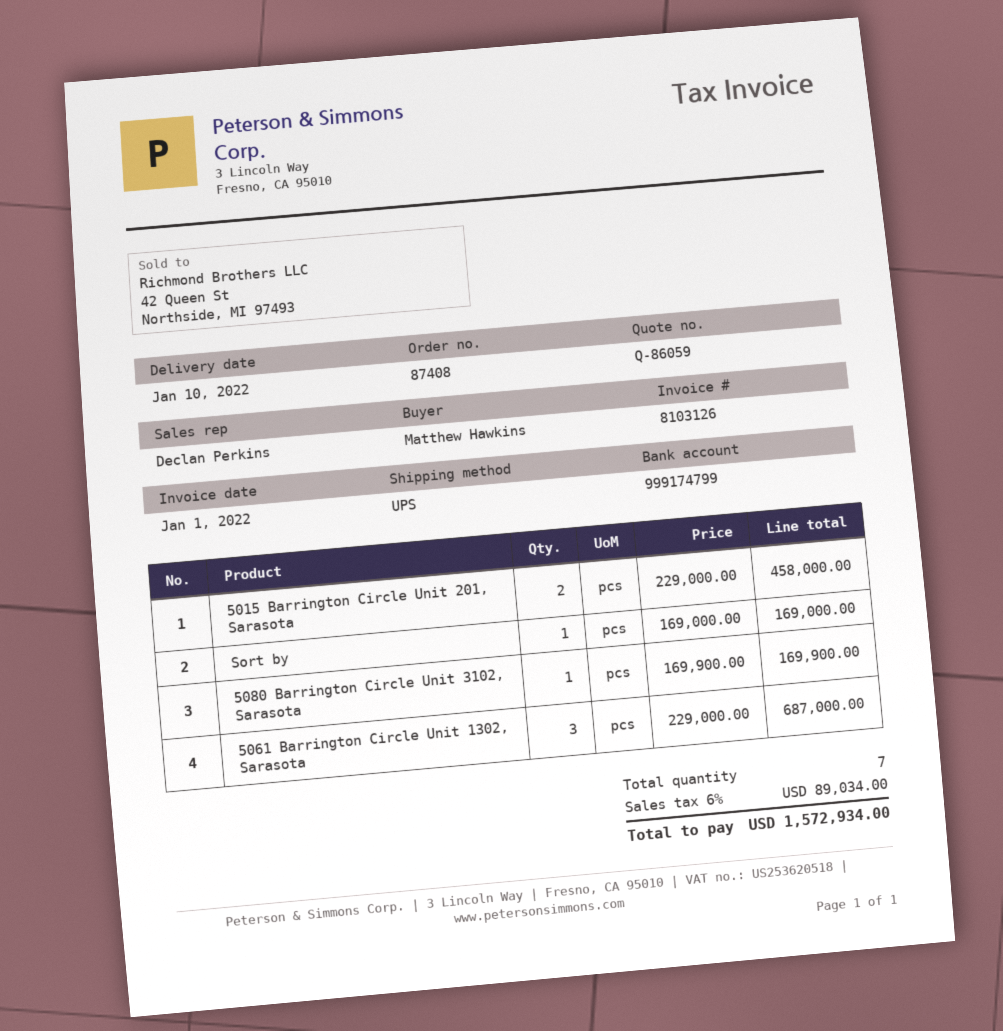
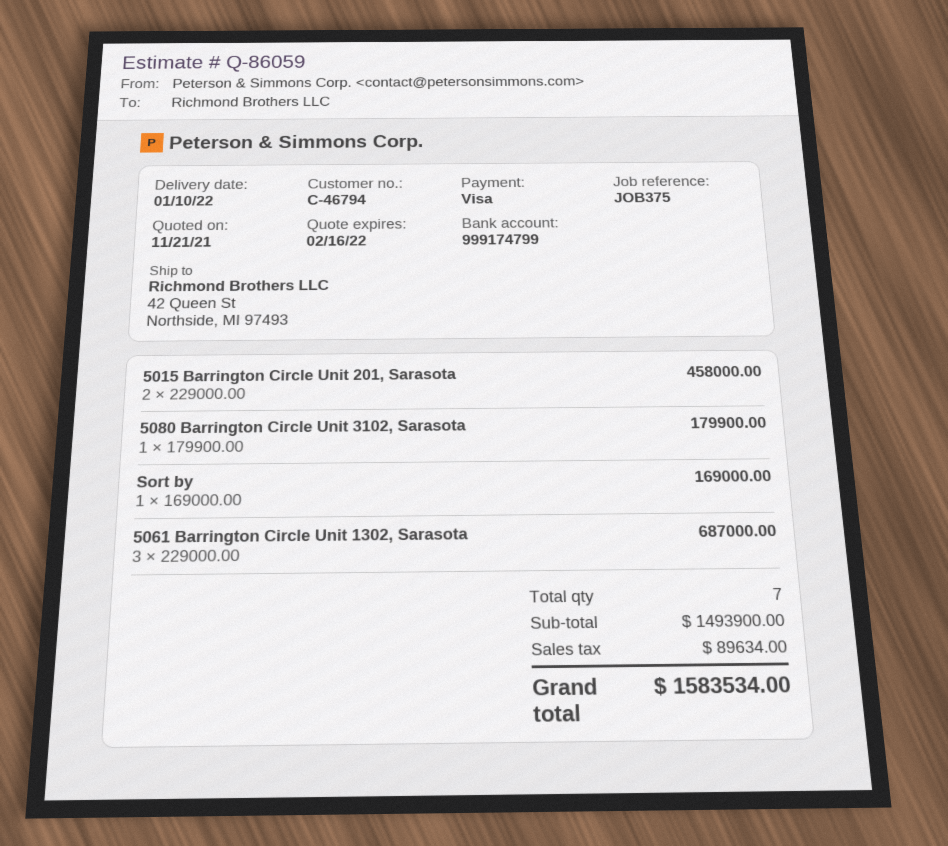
5080 Barrington Circle Unit 3102, Sarasota: 1 x 169900.00 = 169900.00 -> 1 x 179900.00 = 179900.00
tax: 89034.00 -> 89634.00
total: 1572934.00 -> 1583534.00

